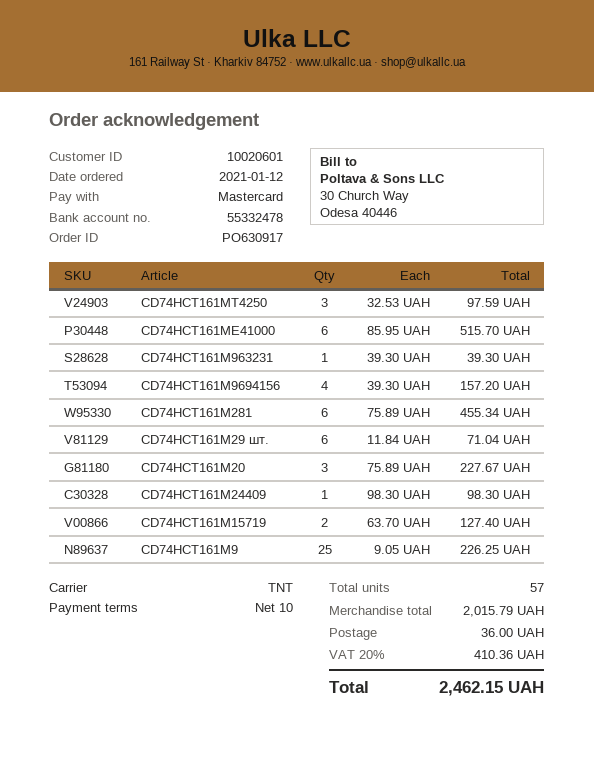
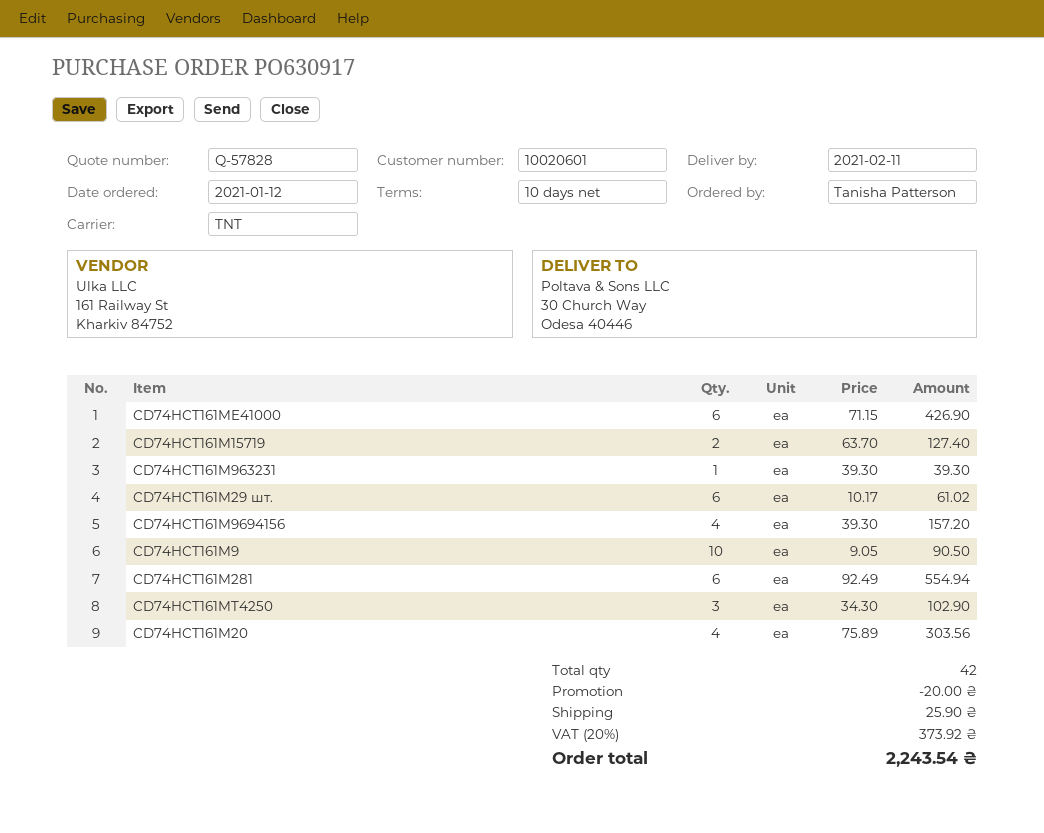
CD74HCT161MT4250: 3 x 32.53 = 97.59 -> 3 x 34.30 = 102.90
CD74HCT161ME41000: 6 x 85.95 = 515.70 -> 6 x 71.15 = 426.90
CD74HCT161M281: 6 x 75.89 = 455.34 -> 6 x 92.49 = 554.94
CD74HCT161M29 шт.: 6 x 11.84 = 71.04 -> 6 x 10.17 = 61.02
CD74HCT161M20: 3 x 75.89 = 227.67 -> 4 x 75.89 = 303.56
CD74HCT161M24409: 1 x 98.30 = 98.30 -> none
CD74HCT161M9: 25 x 9.05 = 226.25 -> 10 x 9.05 = 90.50
total quantity: 57 -> 42
discount: none -> 20.00
shipping: 36.00 -> 25.90
tax: 20% = 410.36 -> 20% = 373.92
total: 2462.15 -> 2243.54

